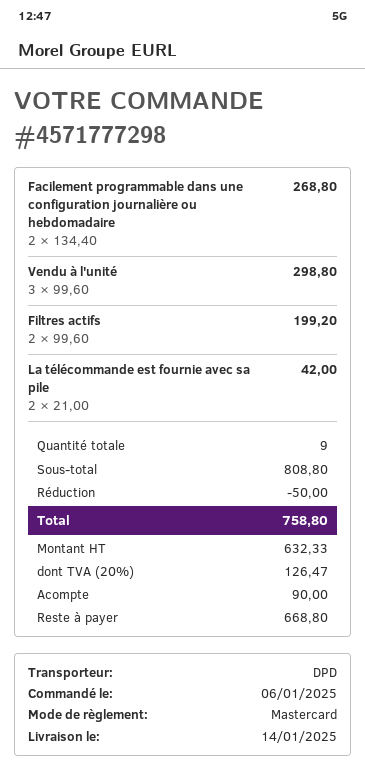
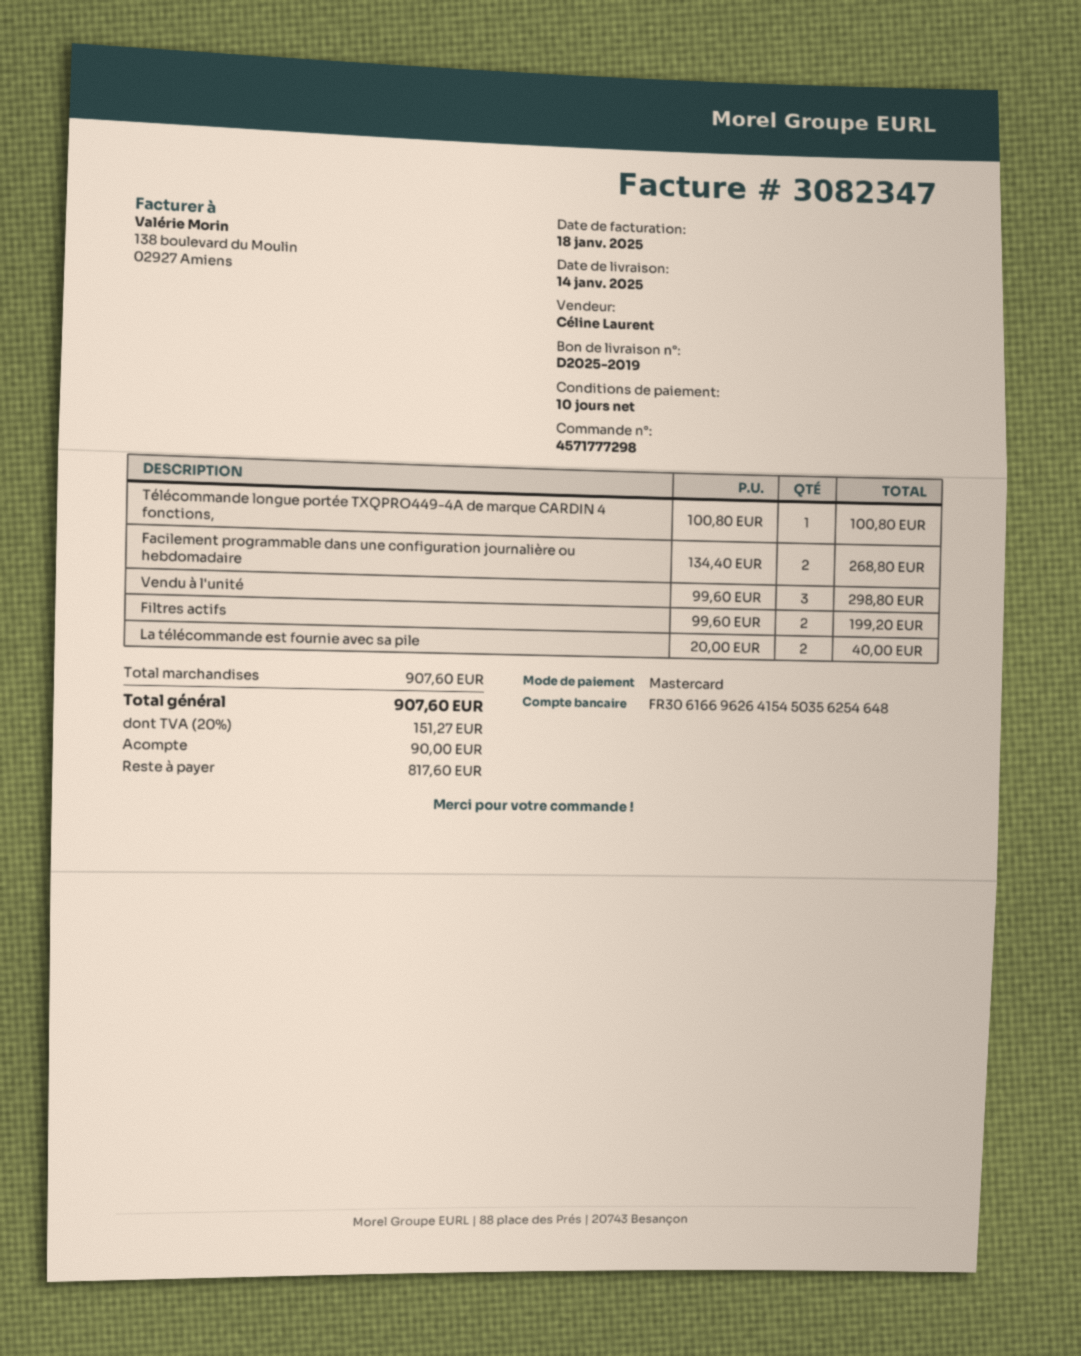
La télécommande est fournie avec sa pile: 2 x 21.00 = 42.00 -> 2 x 20.00 = 40.00
Télécommande longue portée TXQPRO449-4A de marque CARDIN 4 fonctions,: none -> 1 x 100.80 = 100.80
subtotal: 808.80 -> 907.60
discount: 50.00 -> none
tax: 20% = 126.47 -> 20% = 151.27
total: 758.80 -> 907.60
balance: 668.80 -> 817.60

